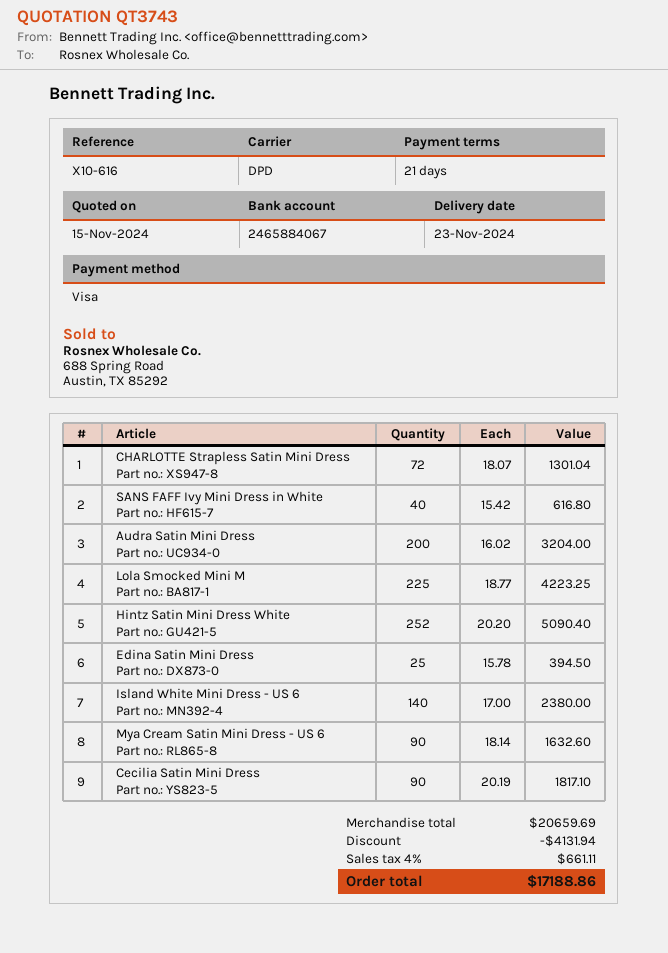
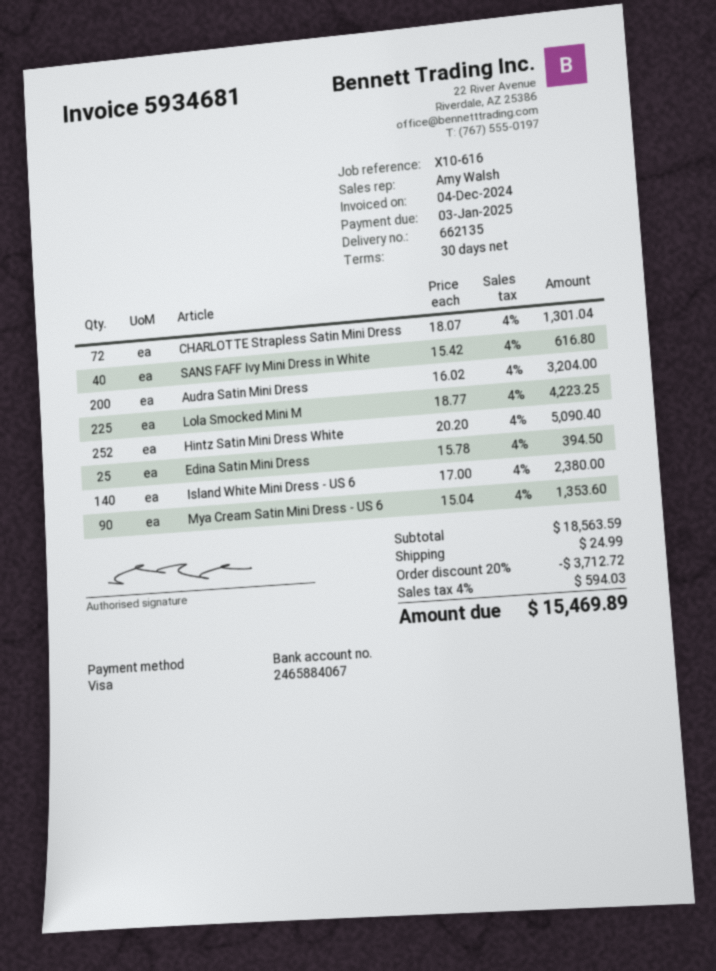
payment terms: 21 days -> 30 days
Mya Cream Satin Mini Dress - US 6: 90 x 18.14 = 1632.60 -> 90 x 15.04 = 1353.60
Cecilia Satin Mini Dress: 90 x 20.19 = 1817.10 -> none
subtotal: 20659.69 -> 18563.59
discount: 4131.94 -> 3712.72
shipping: none -> 24.99
tax: 4% = 661.11 -> 4% = 594.03
total: 17188.86 -> 15469.89

